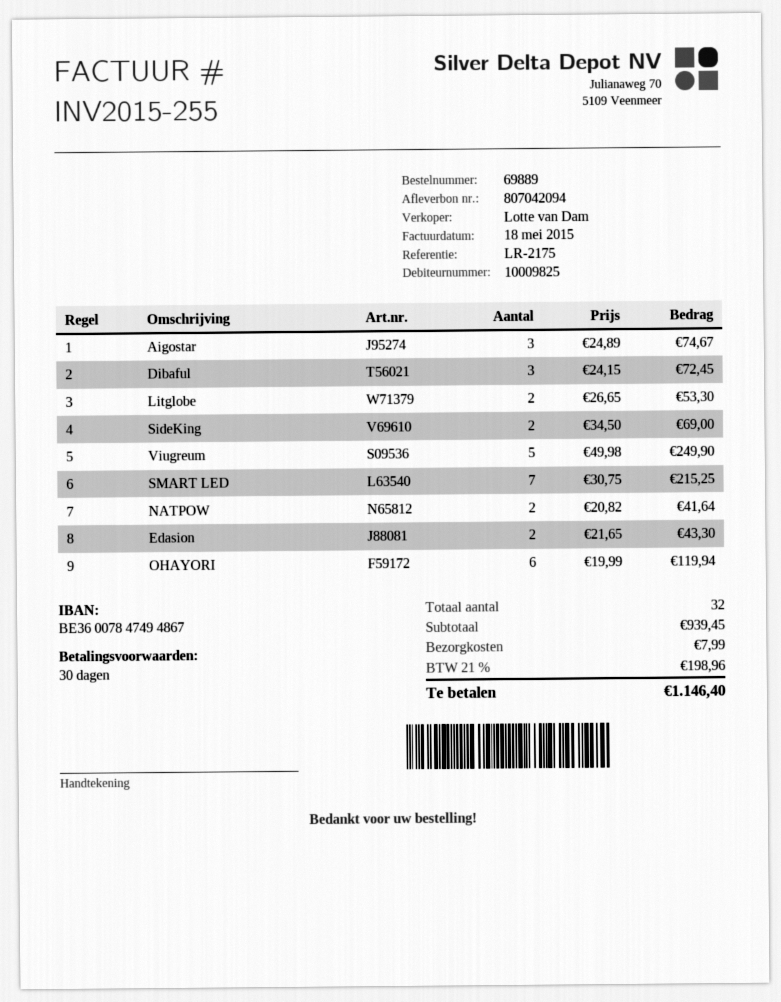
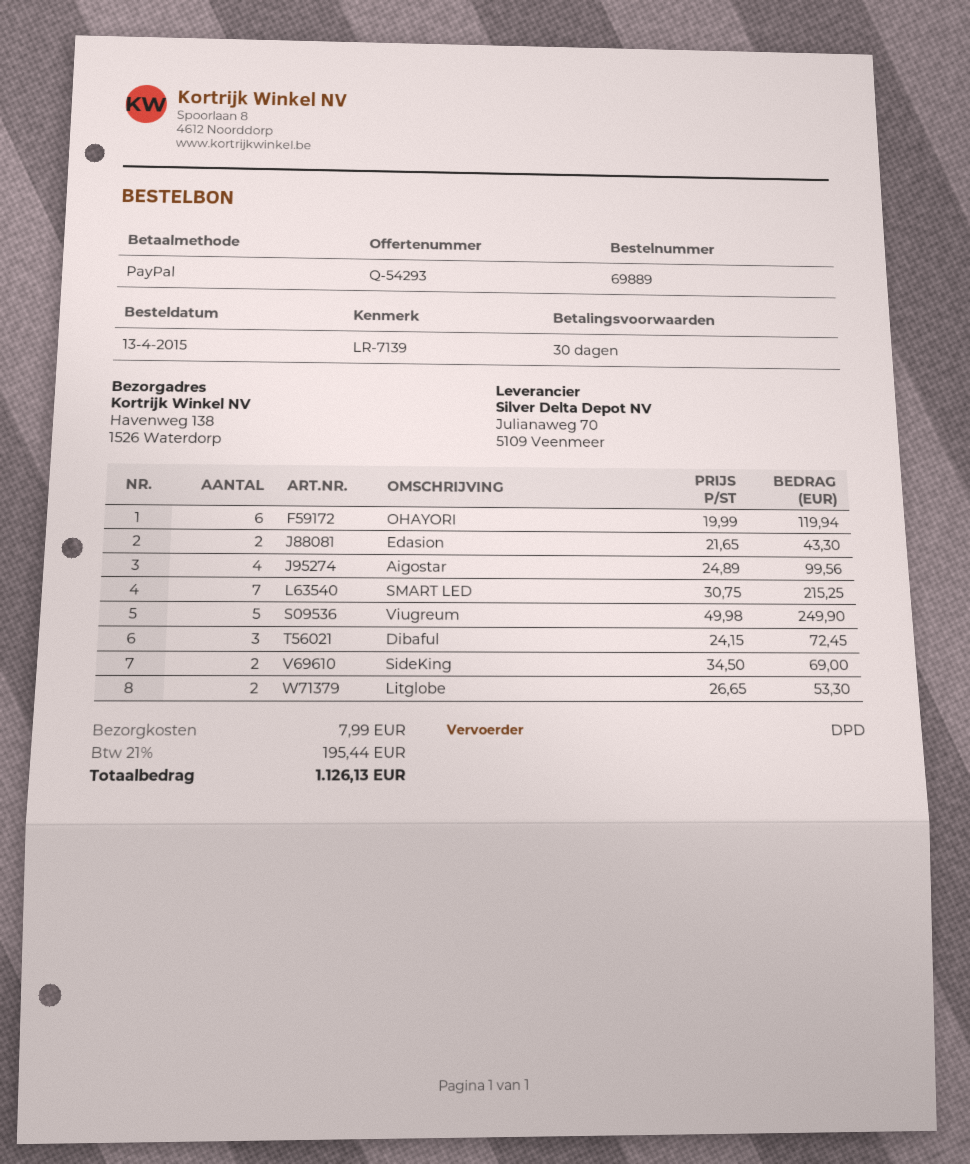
reference: LR-2175 -> LR-7139
Aigostar: 3 x 24.89 = 74.67 -> 4 x 24.89 = 99.56
NATPOW: 2 x 20.82 = 41.64 -> none
tax: 21% = 198.96 -> 21% = 195.44
total: 1146.40 -> 1126.13

